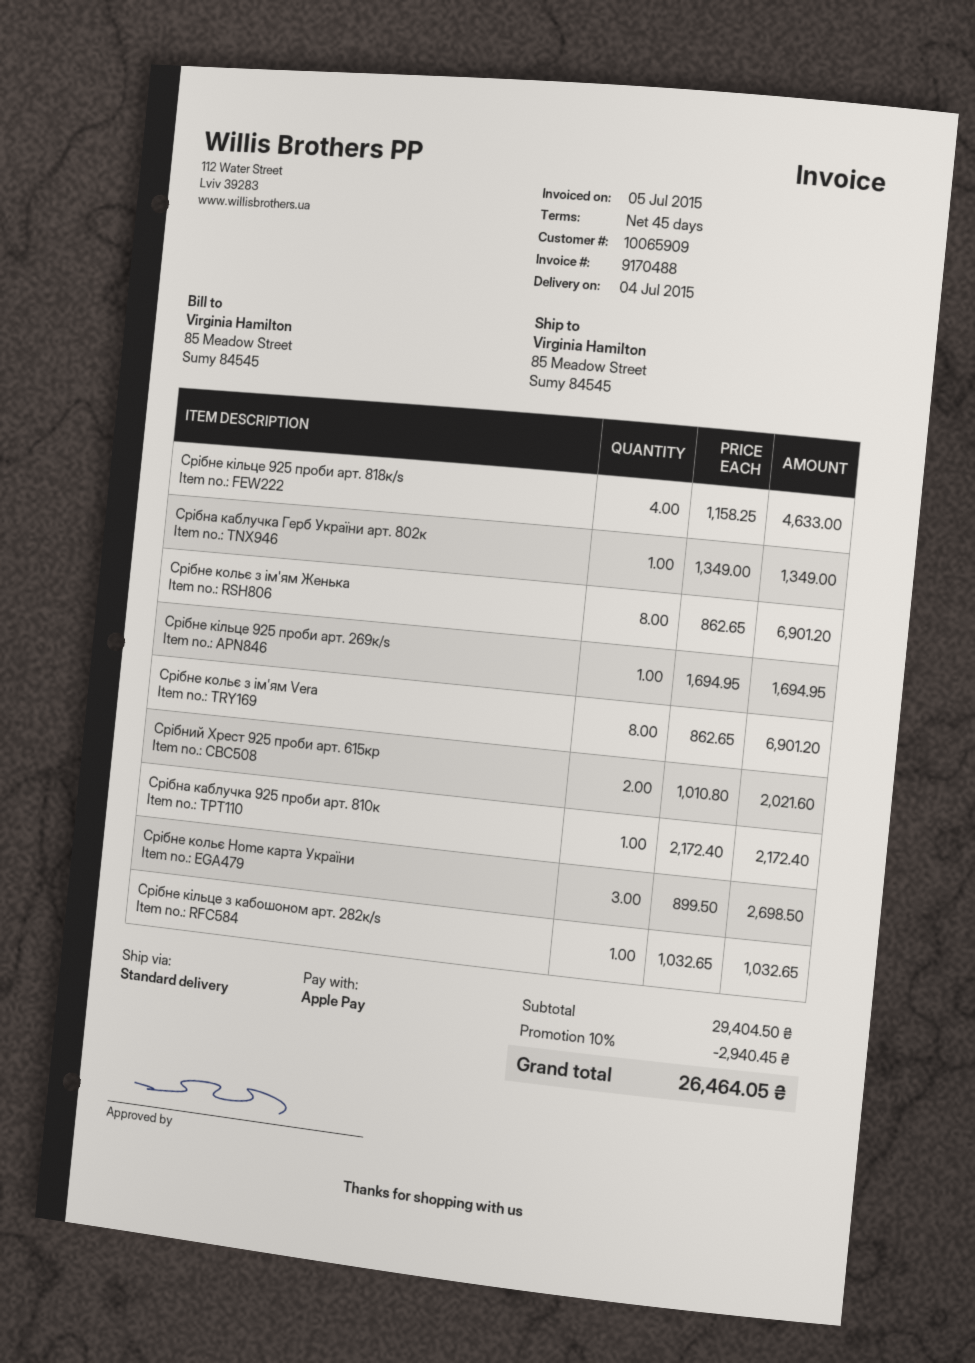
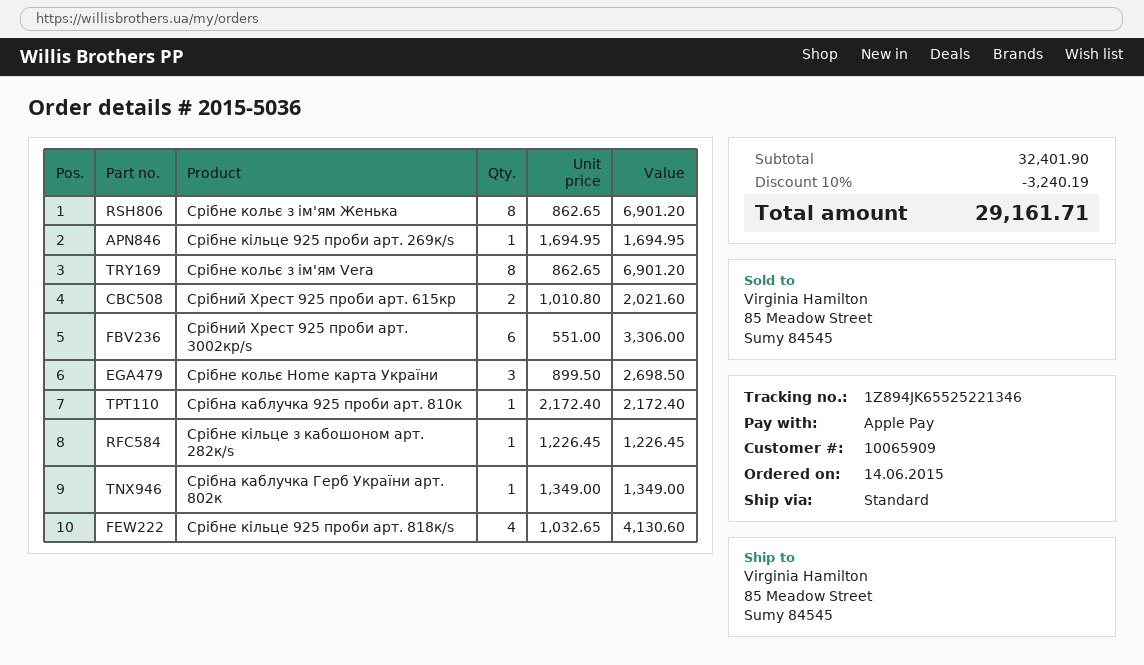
Срібне кільце 925 проби арт. 818к/s: 4 x 1158.25 = 4633.00 -> 4 x 1032.65 = 4130.60
Срібне кільце з кабошоном арт. 282к/s: 1 x 1032.65 = 1032.65 -> 1 x 1226.45 = 1226.45
Срібний Хрест 925 проби арт. 3002кр/s: none -> 6 x 551.00 = 3306.00
subtotal: 29404.50 -> 32401.90
discount: 10% = 2940.45 -> 10% = 3240.19
total: 26464.05 -> 29161.71

